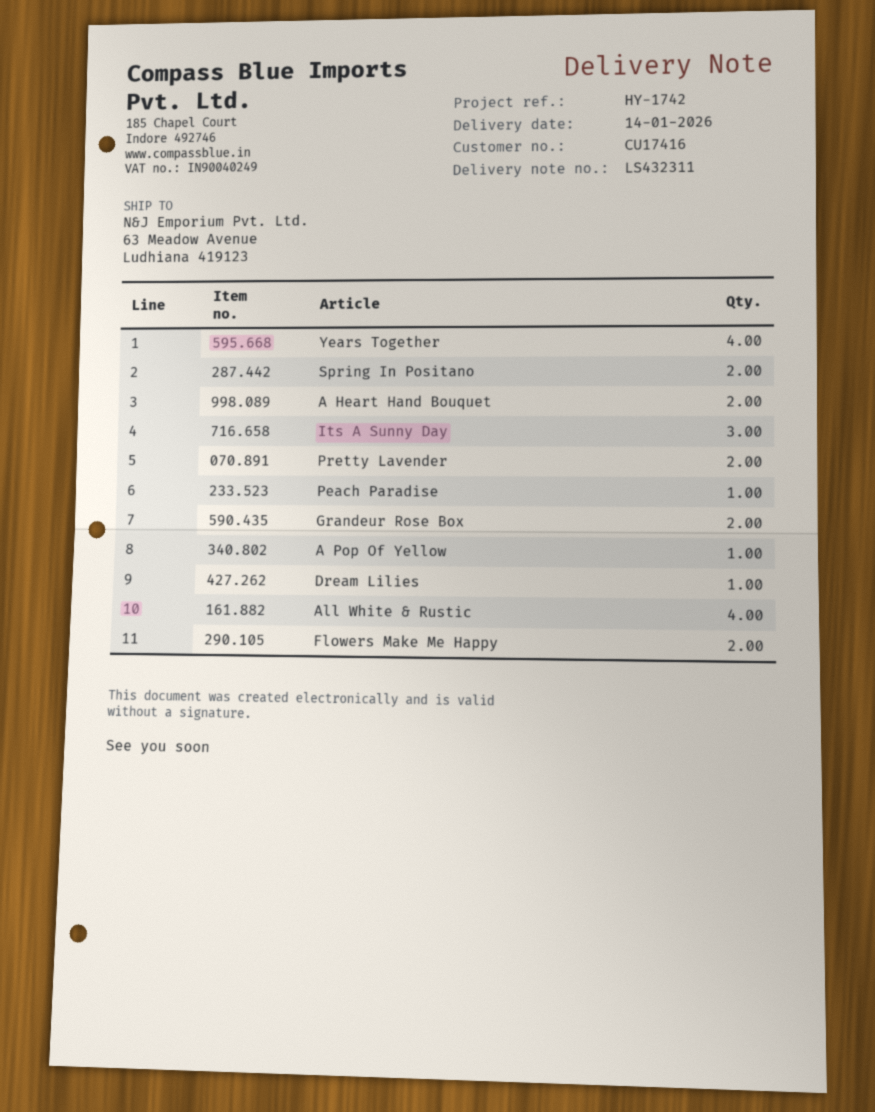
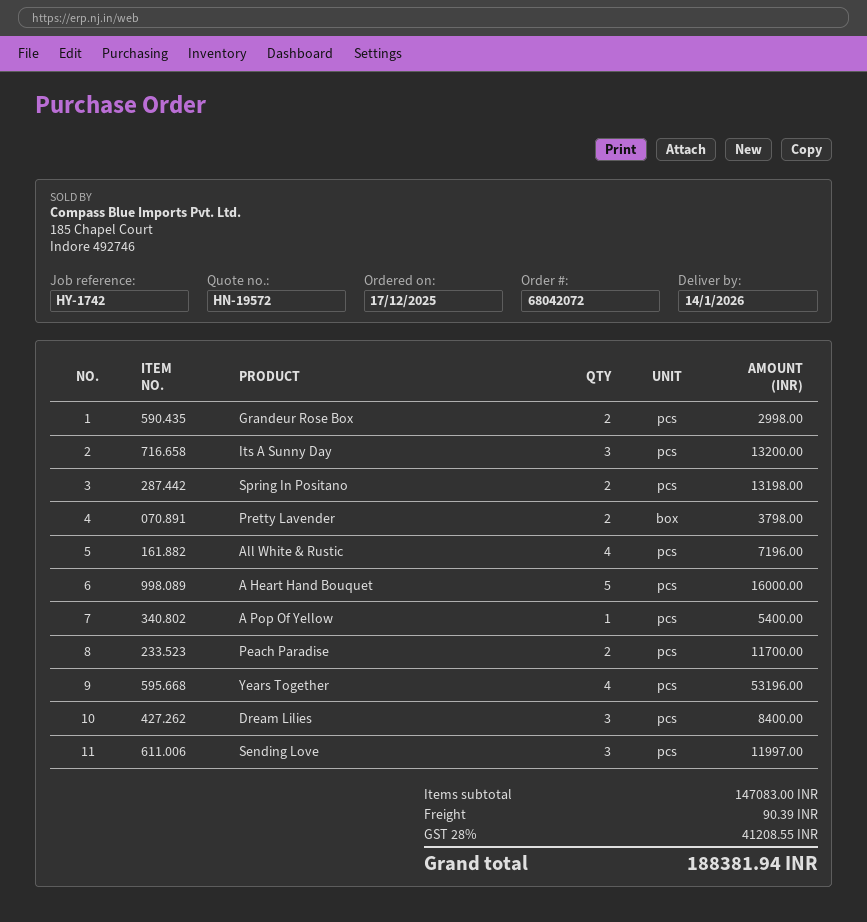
A Heart Hand Bouquet: 2 -> 5
Peach Paradise: 1 -> 2
Dream Lilies: 1 -> 3
Flowers Make Me Happy: 2 -> none
Sending Love: none -> 3

